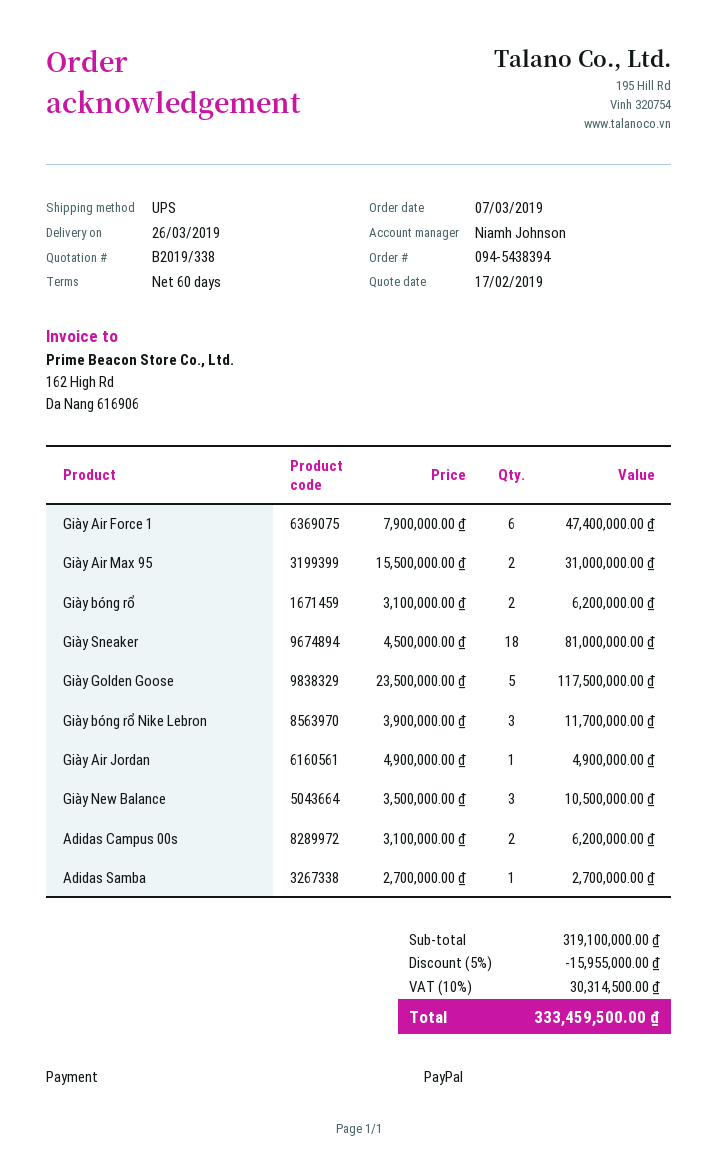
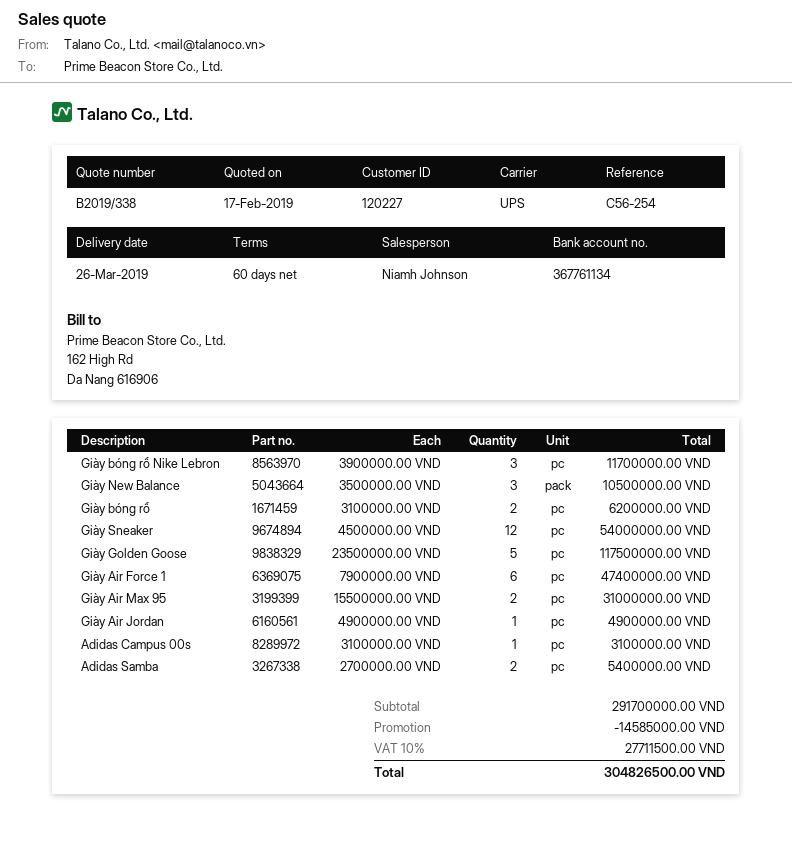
Giày Sneaker: 18 x 4500000.00 = 81000000.00 -> 12 x 4500000.00 = 54000000.00
Adidas Campus 00s: 2 x 3100000.00 = 6200000.00 -> 1 x 3100000.00 = 3100000.00
Adidas Samba: 1 x 2700000.00 = 2700000.00 -> 2 x 2700000.00 = 5400000.00
subtotal: 319100000.00 -> 291700000.00
discount: 15955000.00 -> 14585000.00
tax: 10% = 30314500.00 -> 10% = 27711500.00
total: 333459500.00 -> 304826500.00

